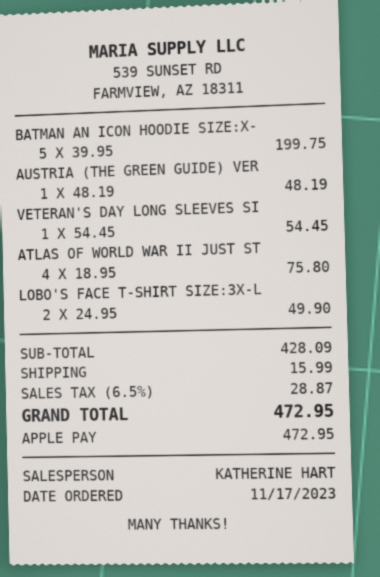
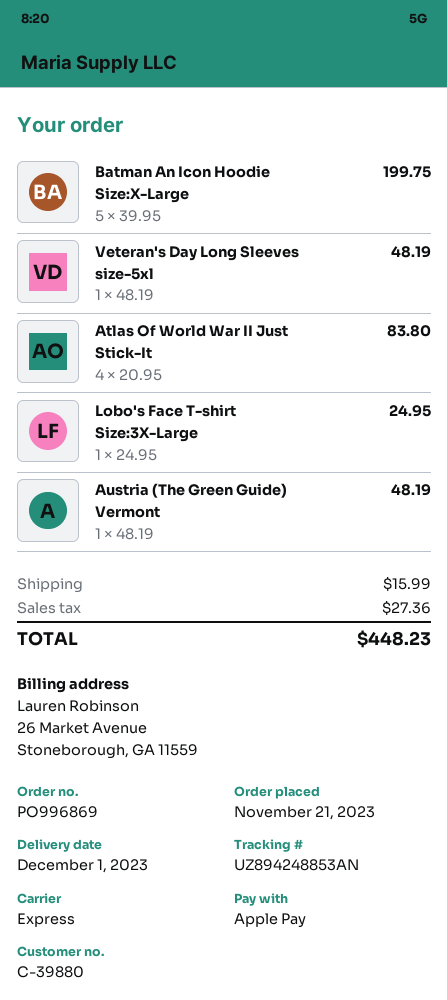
order date: 2023-11-17 -> 2023-11-21
VETERAN'S DAY LONG SLEEVES SI: 1 x 54.45 = 54.45 -> 1 x 48.19 = 48.19
ATLAS OF WORLD WAR II JUST ST: 4 x 18.95 = 75.80 -> 4 x 20.95 = 83.80
LOBO'S FACE T-SHIRT SIZE:3X-L: 2 x 24.95 = 49.90 -> 1 x 24.95 = 24.95
tax: 28.87 -> 27.36
total: 472.95 -> 448.23

